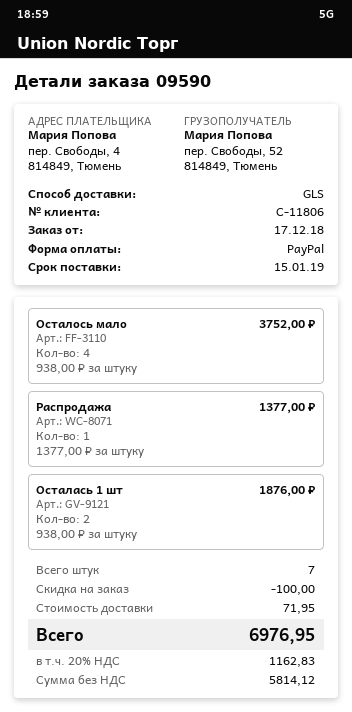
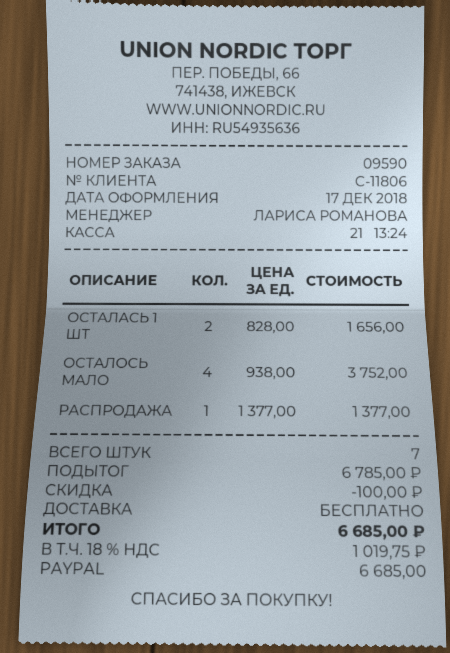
Осталась 1 шт: 2 x 938.00 = 1876.00 -> 2 x 828.00 = 1656.00
shipping: 71.95 -> 0.00
tax: 20% = 1162.83 -> 18% = 1019.75
total: 6976.95 -> 6685.00

